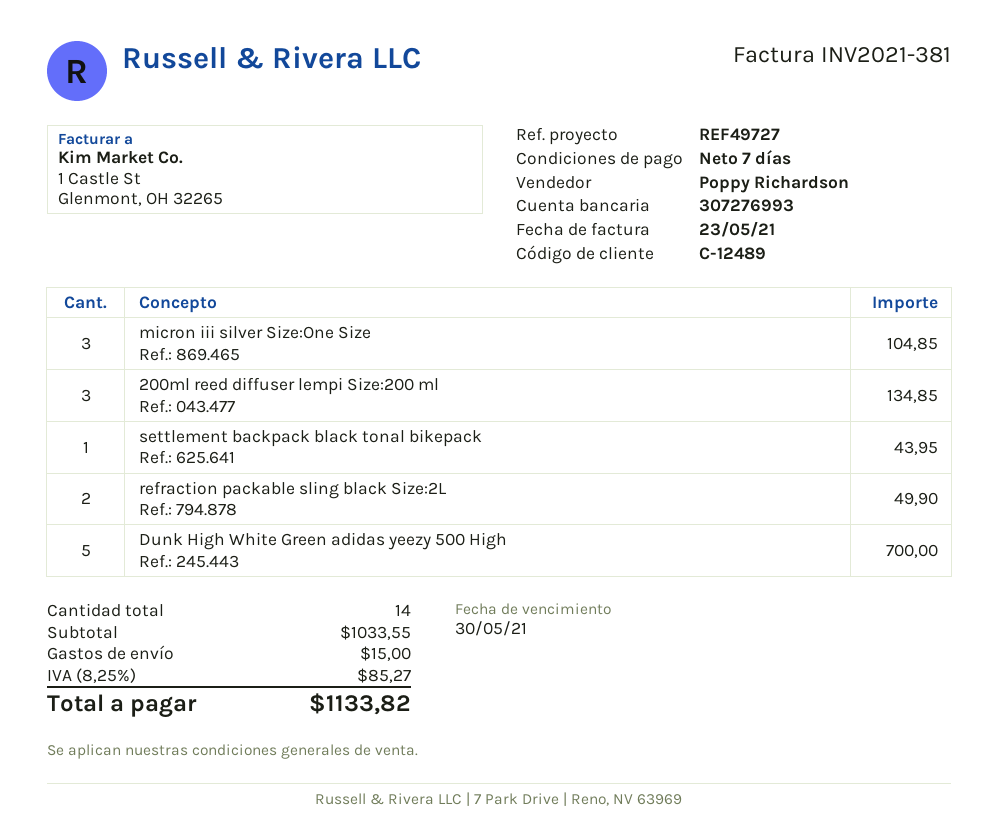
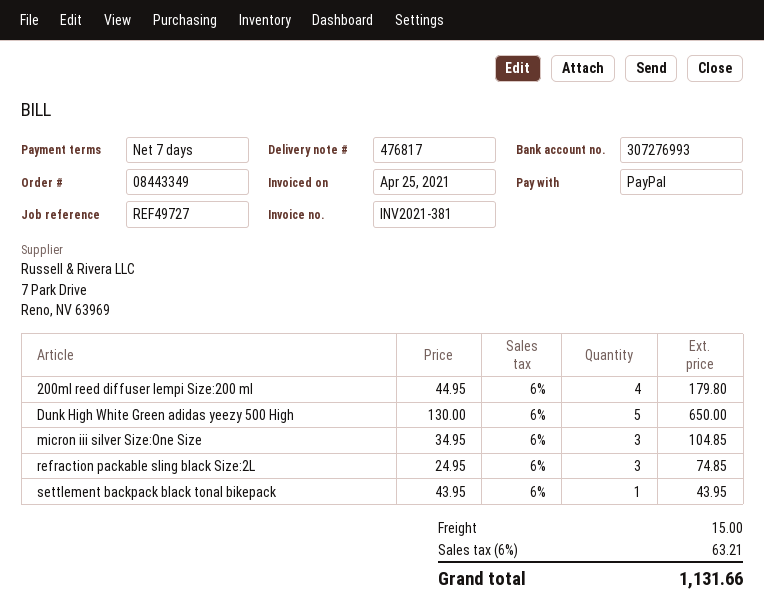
invoice date: 2021-05-23 -> 2021-04-25
200ml reed diffuser lempi Size:200 ml: 3 for 134.85 -> 4 for 179.80
refraction packable sling black Size:2L: 2 for 49.90 -> 3 for 74.85
Dunk High White Green adidas yeezy 500 High: 5 for 700.00 -> 5 for 650.00
tax: 8.25% = 85.27 -> 6% = 63.21
total: 1133.82 -> 1131.66

